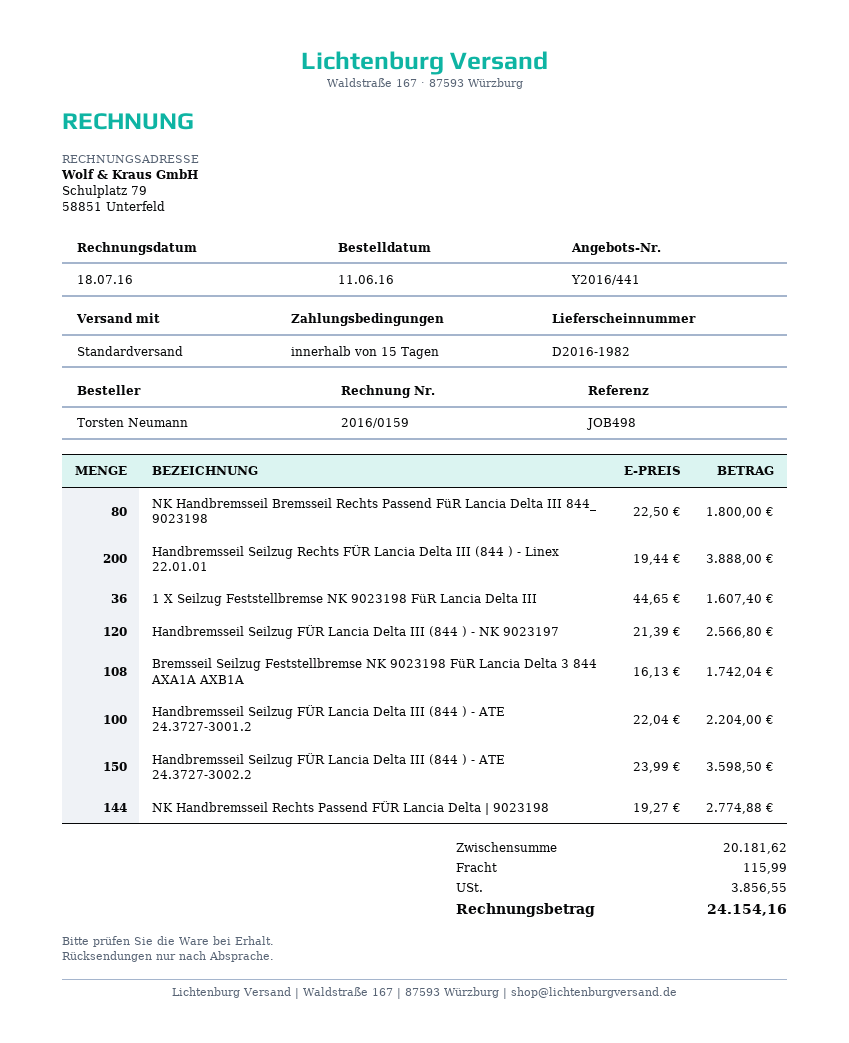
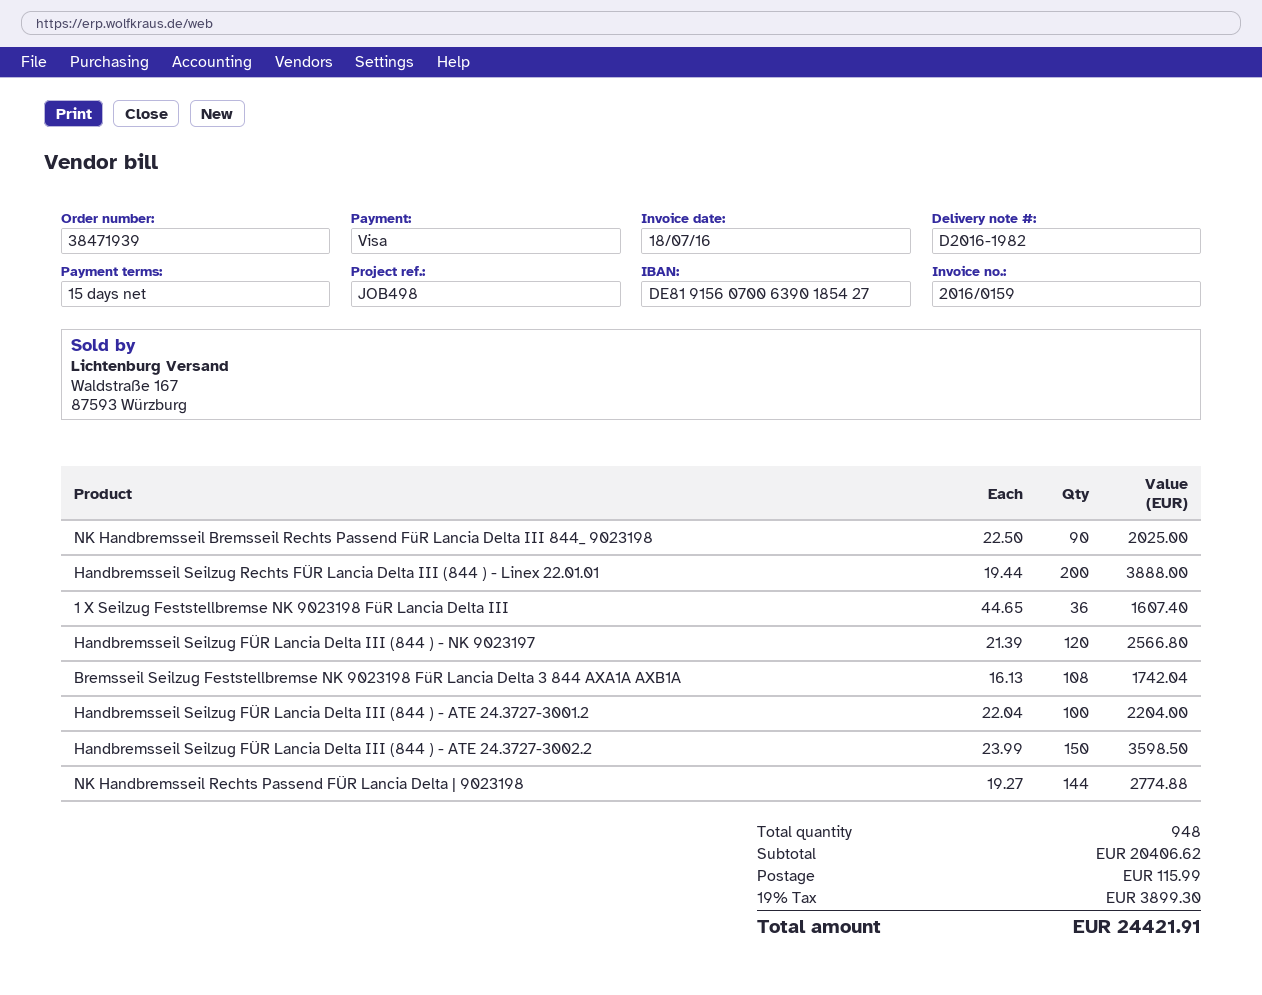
NK Handbremsseil Bremsseil Rechts Passend FüR Lancia Delta III 844_ 9023198: 80 x 22.50 = 1800.00 -> 90 x 22.50 = 2025.00
subtotal: 20181.62 -> 20406.62
tax: 3856.55 -> 3899.30
total: 24154.16 -> 24421.91

